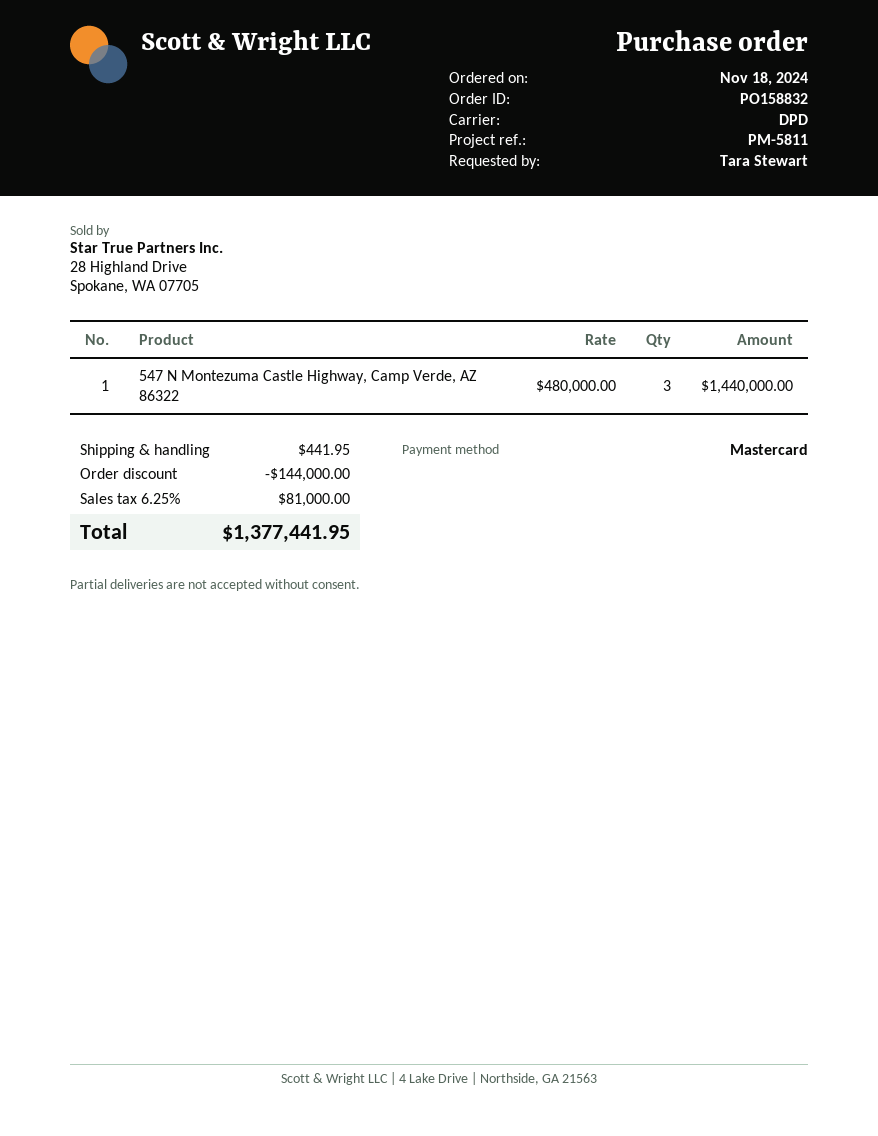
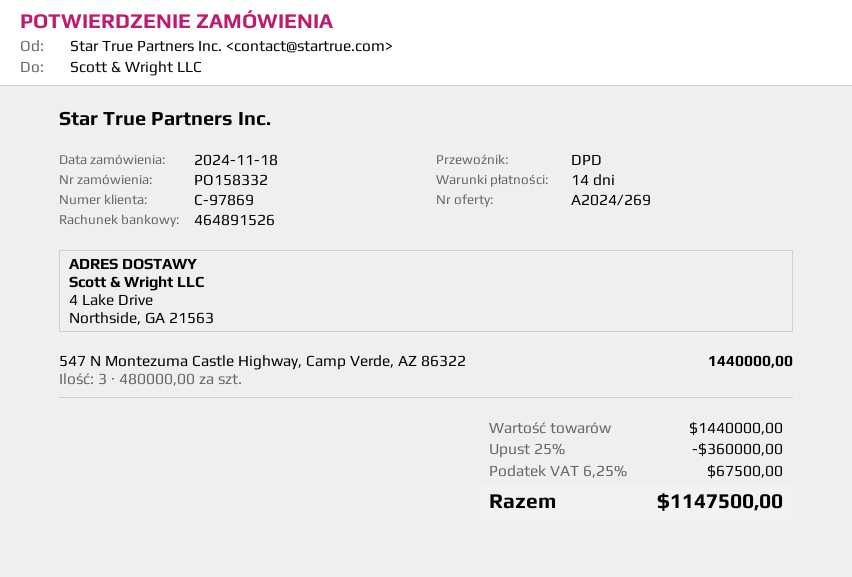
order number: PO158832 -> PO158332
discount: 144000.00 -> 360000.00
shipping: 441.95 -> none
tax: 6.25% = 81000.00 -> 6.25% = 67500.00
total: 1377441.95 -> 1147500.00

